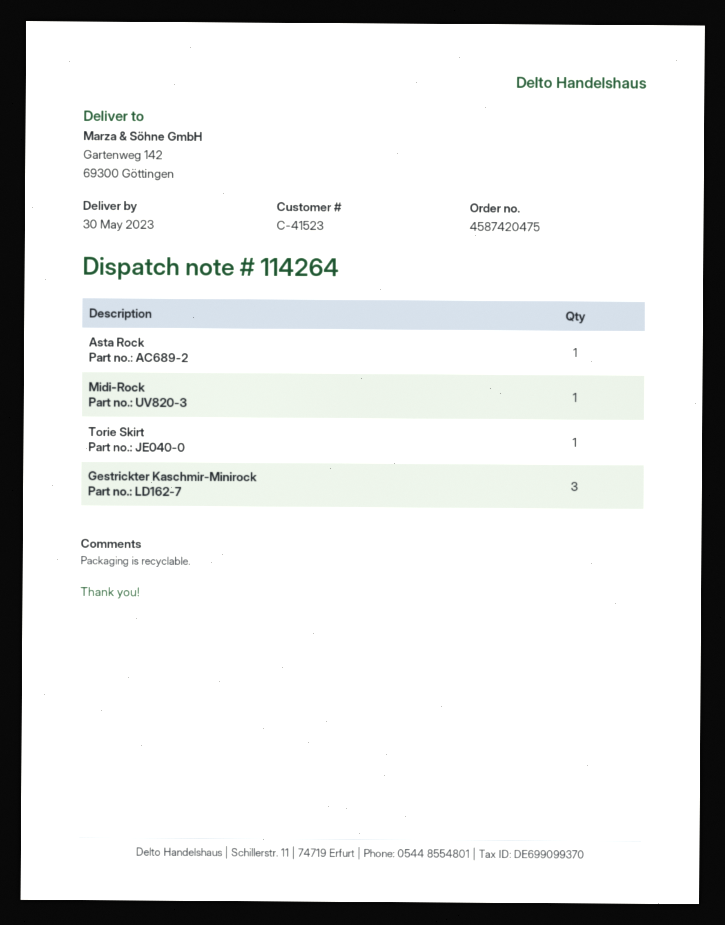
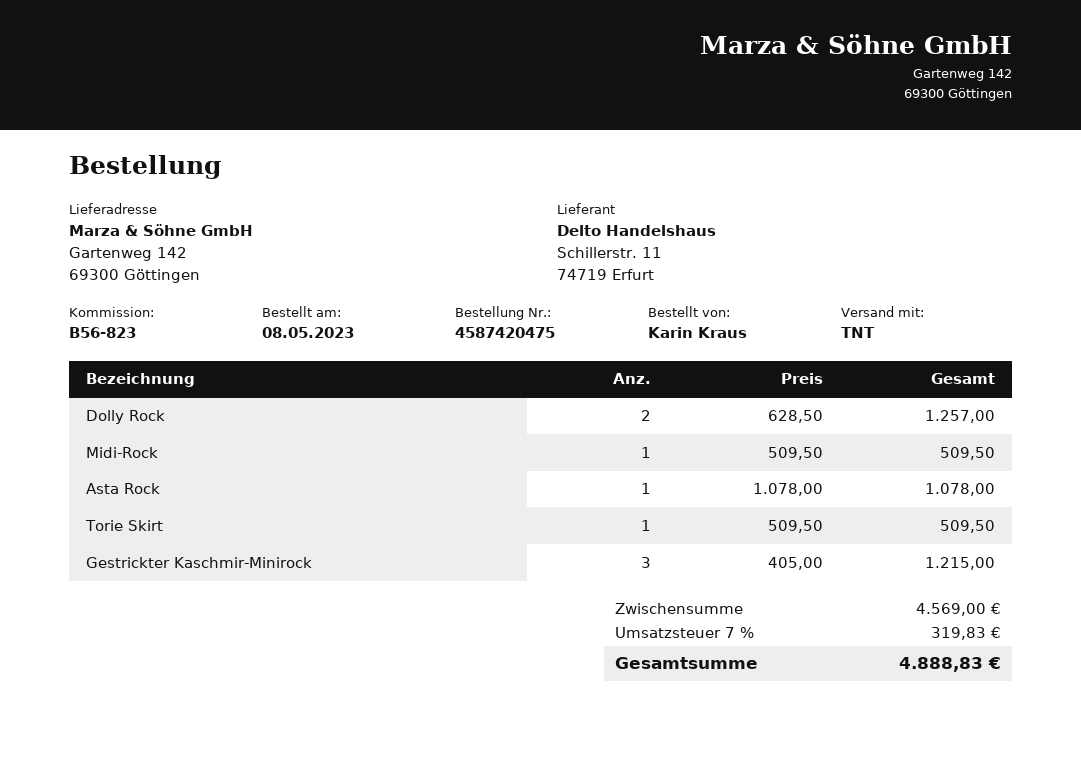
Dolly Rock: none -> 2

